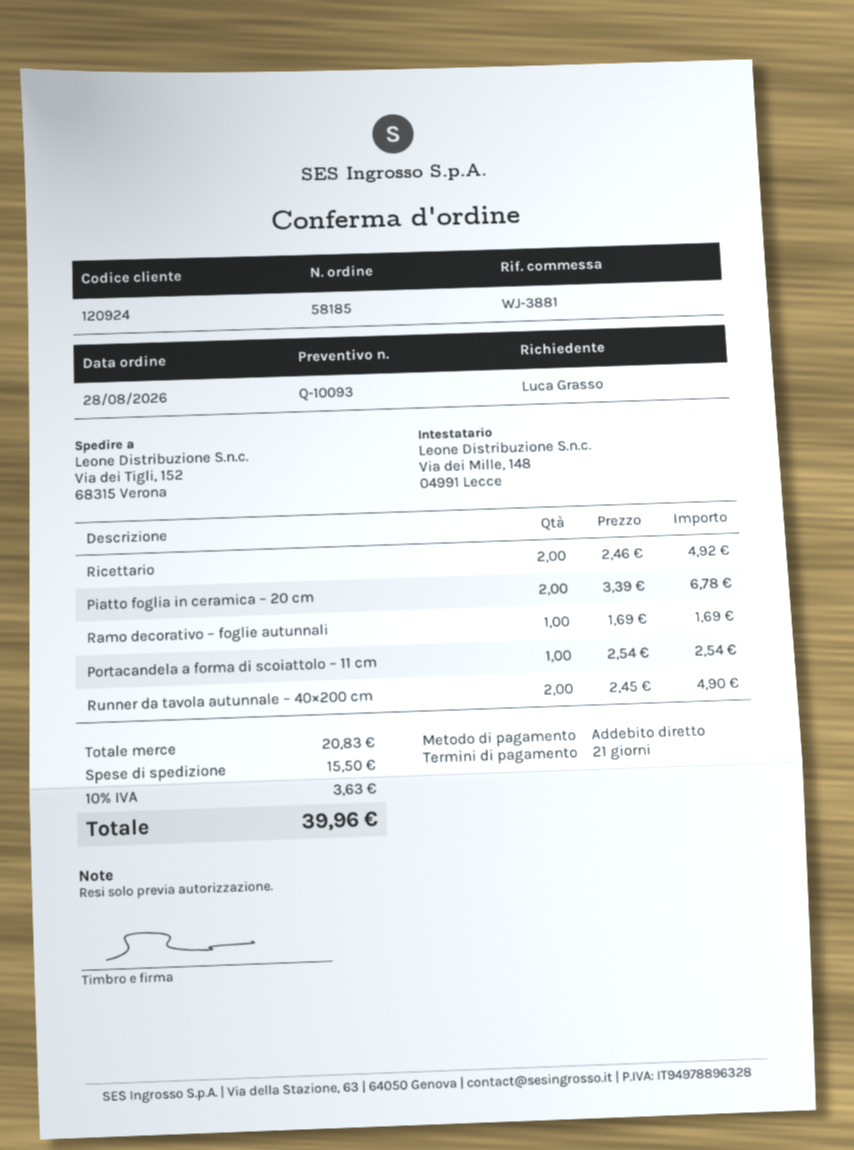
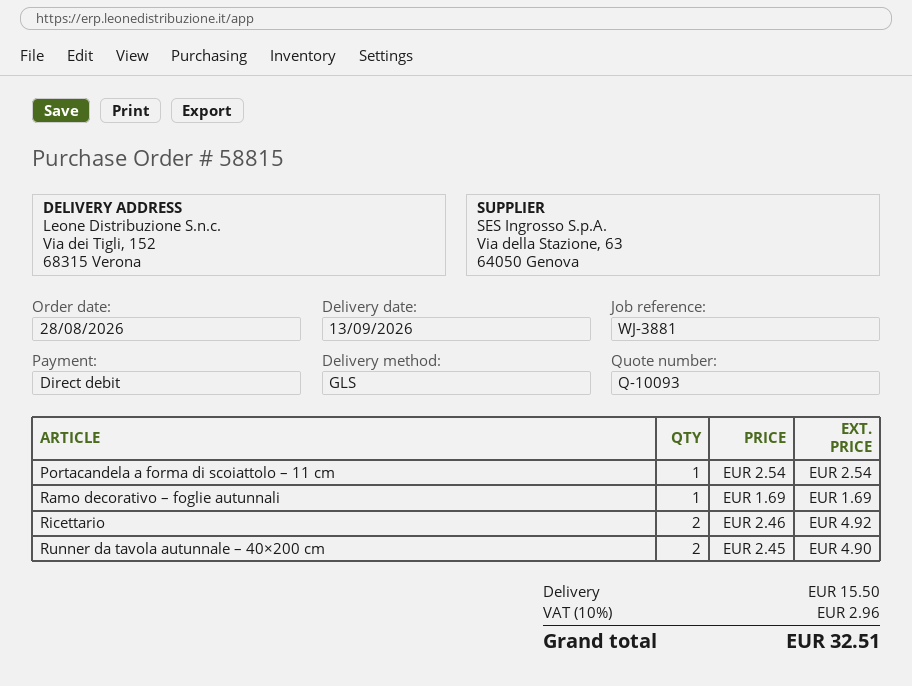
order number: 58185 -> 58815
Piatto foglia in ceramica – 20 cm: 2 x 3.39 = 6.78 -> none
tax: 10% = 3.63 -> 10% = 2.96
total: 39.96 -> 32.51

